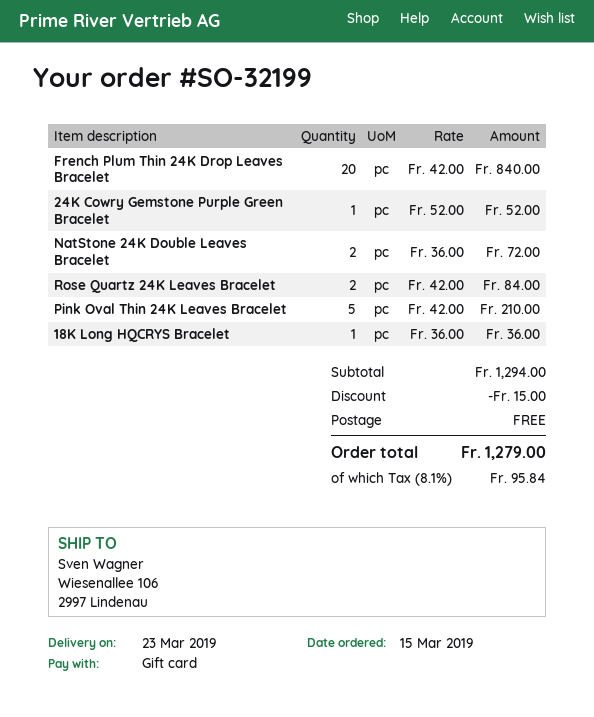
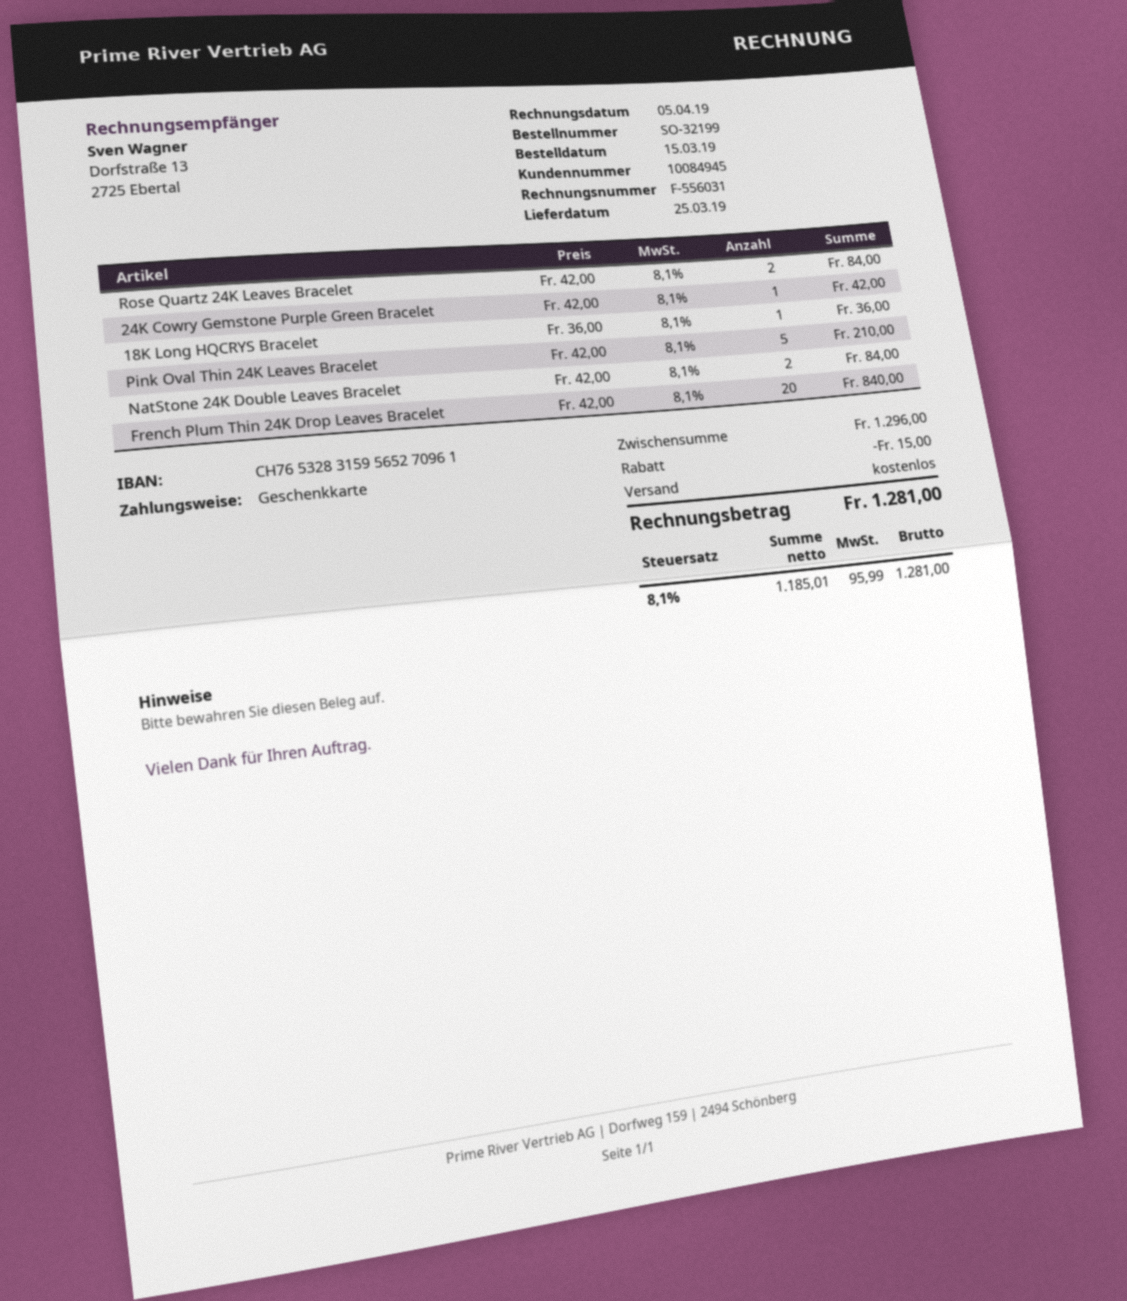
delivery date: 2019-03-23 -> 2019-03-25
24K Cowry Gemstone Purple Green Bracelet: 1 x 52.00 = 52.00 -> 1 x 42.00 = 42.00
NatStone 24K Double Leaves Bracelet: 2 x 36.00 = 72.00 -> 2 x 42.00 = 84.00
subtotal: 1294.00 -> 1296.00
tax: 8.1% = 95.84 -> 8.1% = 95.99
total: 1279.00 -> 1281.00

